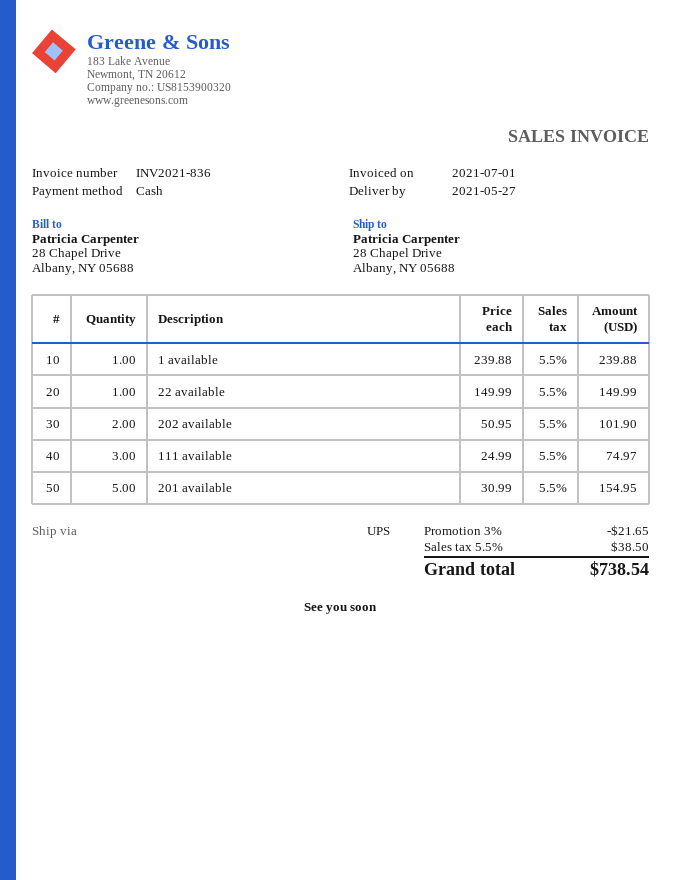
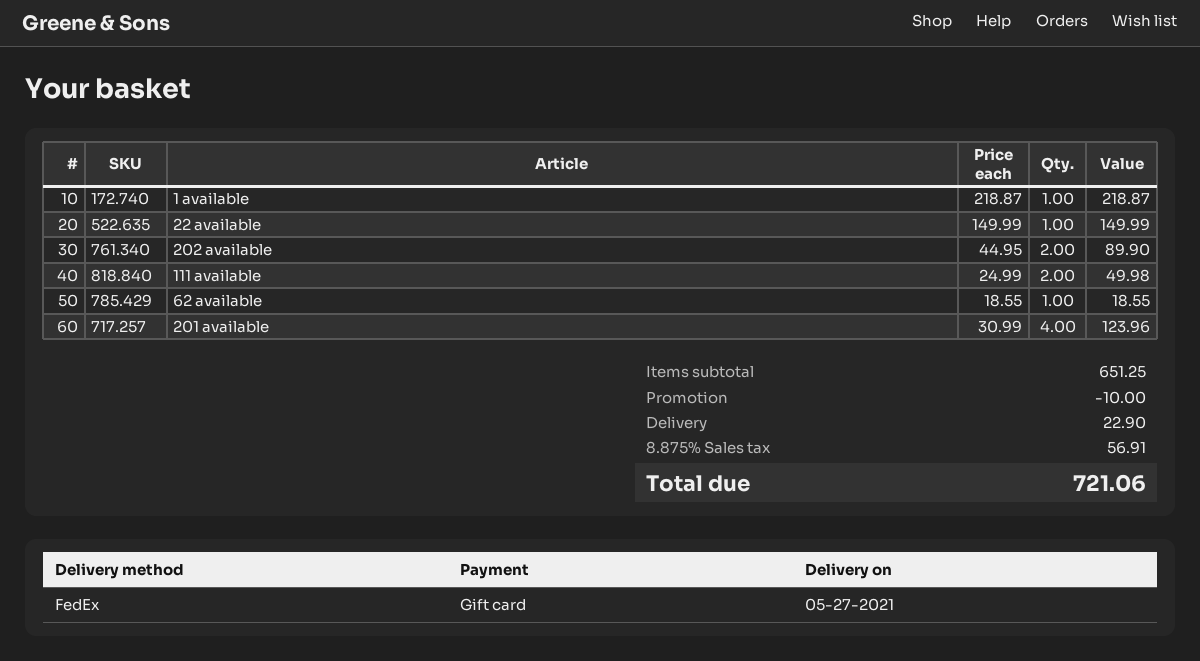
payment method: cash -> gift card
shipping method: UPS -> FedEx
1 available: 1 x 239.88 = 239.88 -> 1 x 218.87 = 218.87
202 available: 2 x 50.95 = 101.90 -> 2 x 44.95 = 89.90
111 available: 3 x 24.99 = 74.97 -> 2 x 24.99 = 49.98
201 available: 5 x 30.99 = 154.95 -> 4 x 30.99 = 123.96
62 available: none -> 1 x 18.55 = 18.55
discount: 21.65 -> 10.00
shipping: none -> 22.90
tax: 5.5% = 38.50 -> 8.875% = 56.91
total: 738.54 -> 721.06

